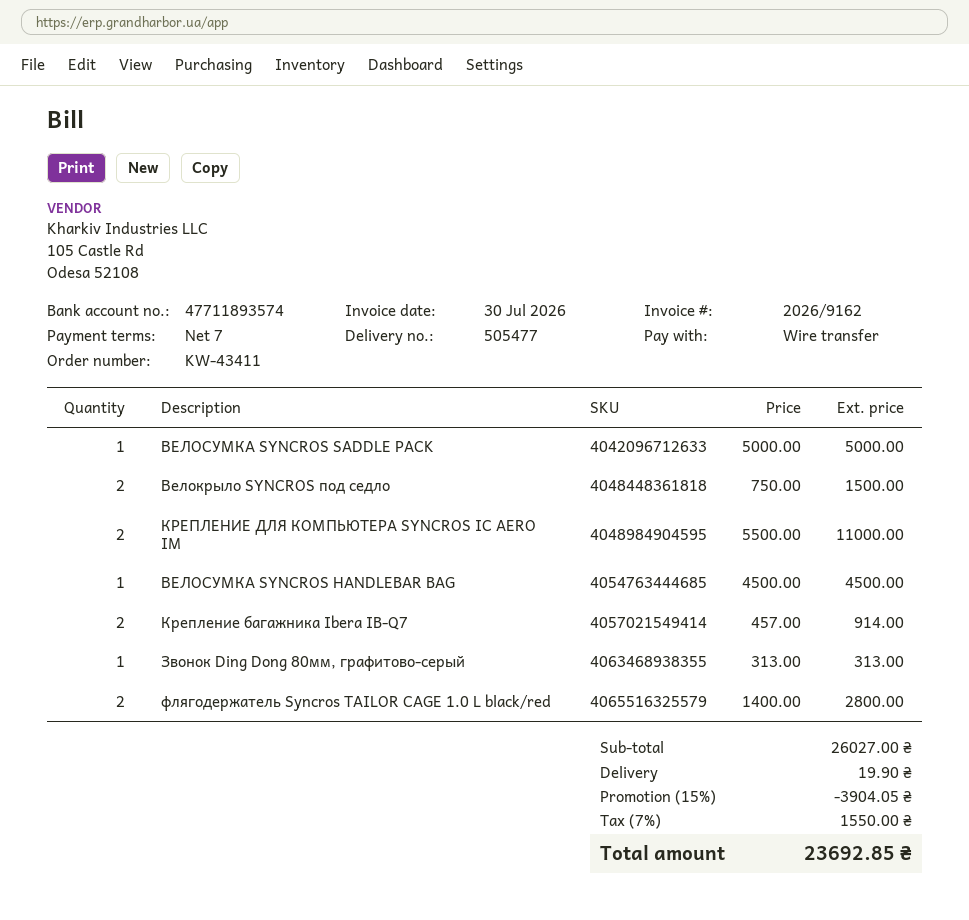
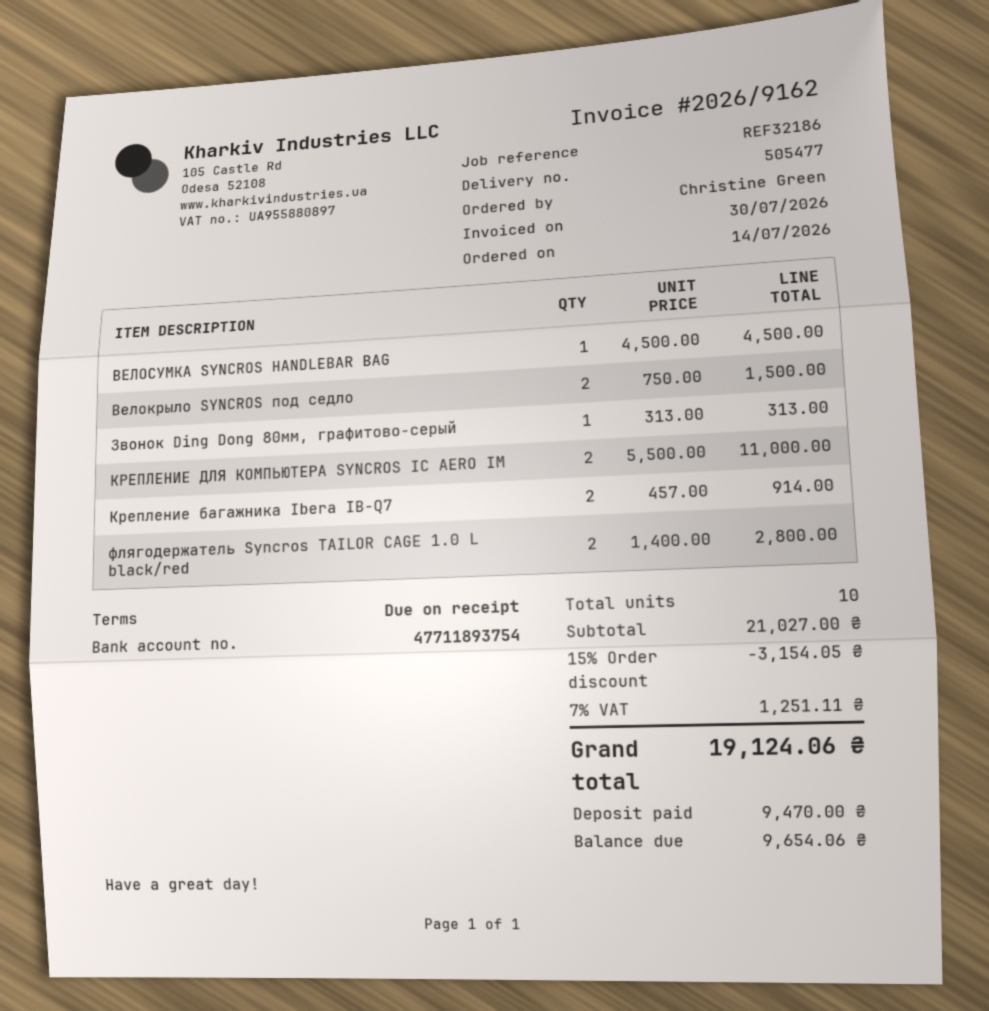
payment terms: 7 days -> on receipt
bank account: 47711893574 -> 47711893754
ВЕЛОСУМКА SYNCROS SADDLE PACK: 1 x 5000.00 = 5000.00 -> none
subtotal: 26027.00 -> 21027.00
discount: 15% = 3904.05 -> 15% = 3154.05
shipping: 19.90 -> none
tax: 7% = 1550.00 -> 7% = 1251.11
total: 23692.85 -> 19124.06

